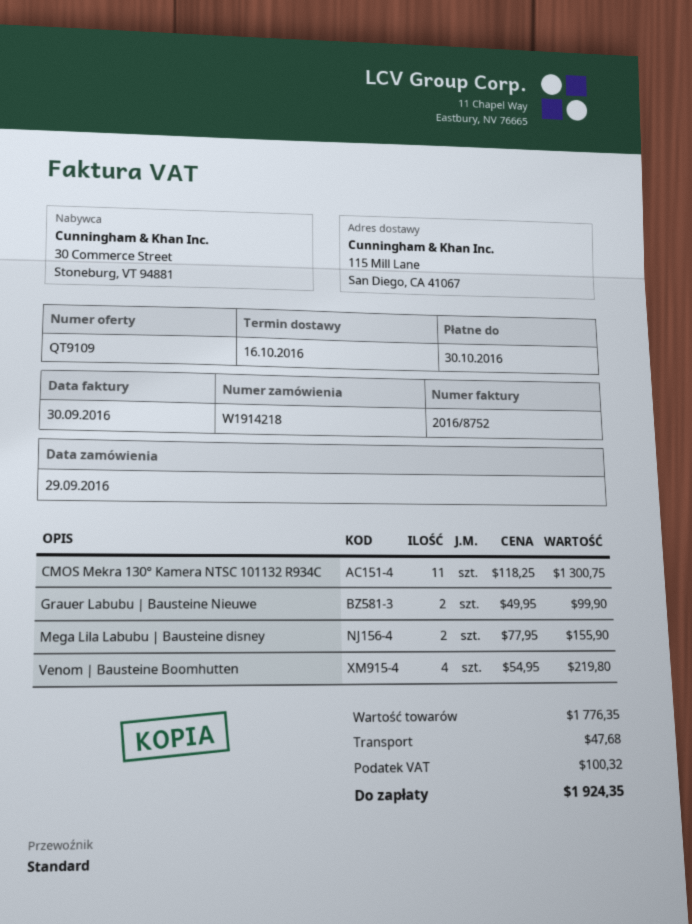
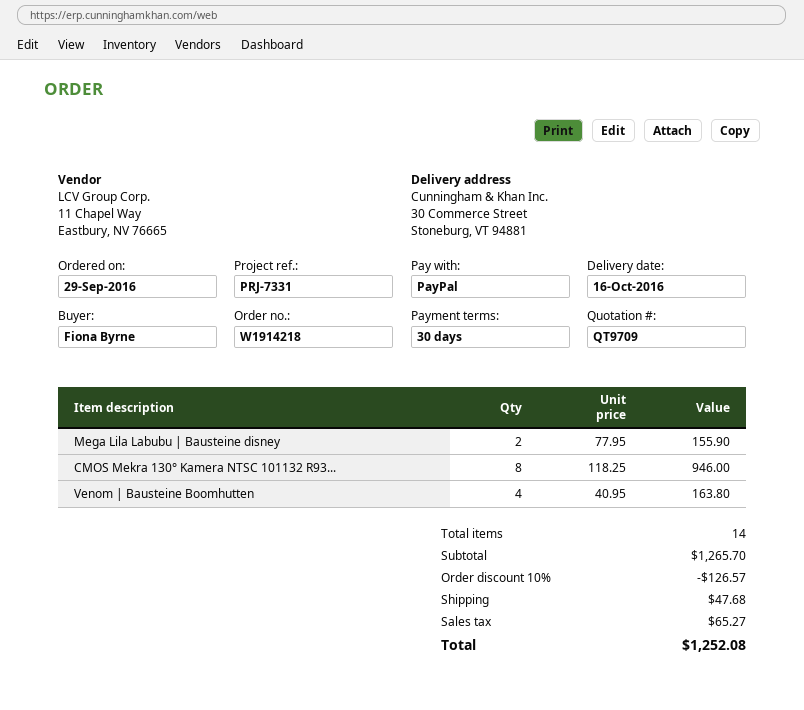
quote number: QT9109 -> QT9709
ship to: 115 Mill Lane, San Diego, CA 41067 -> 30 Commerce Street, Stoneburg, VT 94881
CMOS Mekra 130° Kamera NTSC 101132 R934C: 11 x 118.25 = 1300.75 -> 8 x 118.25 = 946.00
Grauer Labubu | Bausteine Nieuwe: 2 x 49.95 = 99.90 -> none
Venom | Bausteine Boomhutten: 4 x 54.95 = 219.80 -> 4 x 40.95 = 163.80
subtotal: 1776.35 -> 1265.70
discount: none -> 10% = 126.57
tax: 100.32 -> 65.27
total: 1924.35 -> 1252.08

